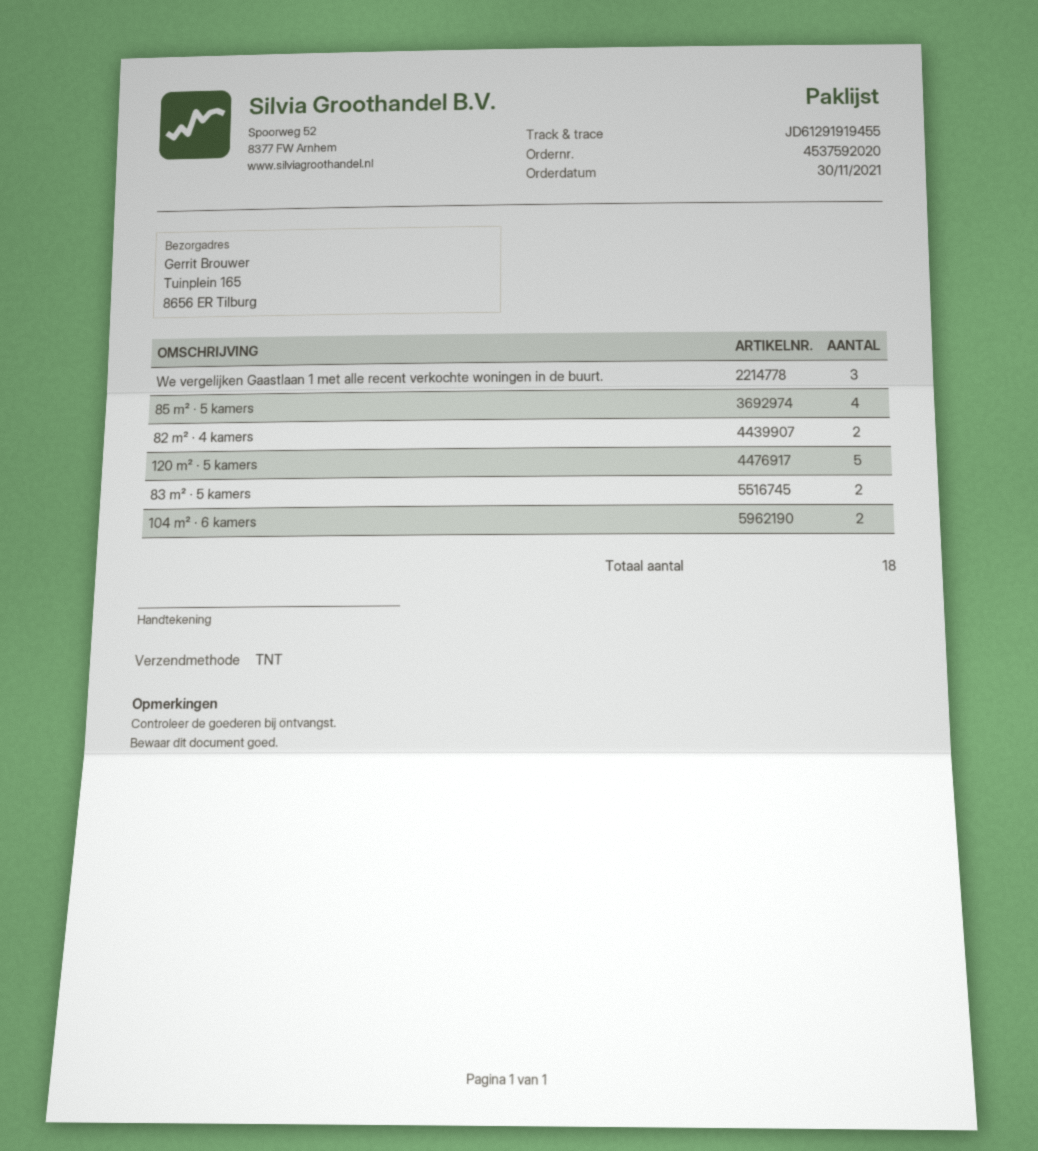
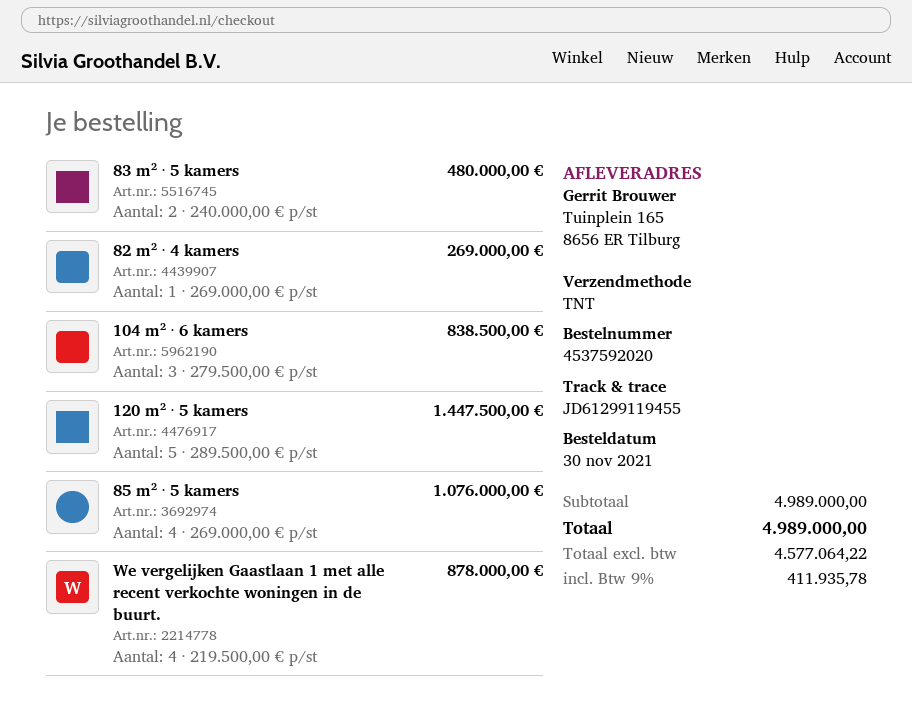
tracking number: JD61291919455 -> JD61299119455
We vergelijken Gaastlaan 1 met alle recent verkochte woningen in de buurt.: 3 -> 4
82 m² · 4 kamers: 2 -> 1
104 m² · 6 kamers: 2 -> 3

